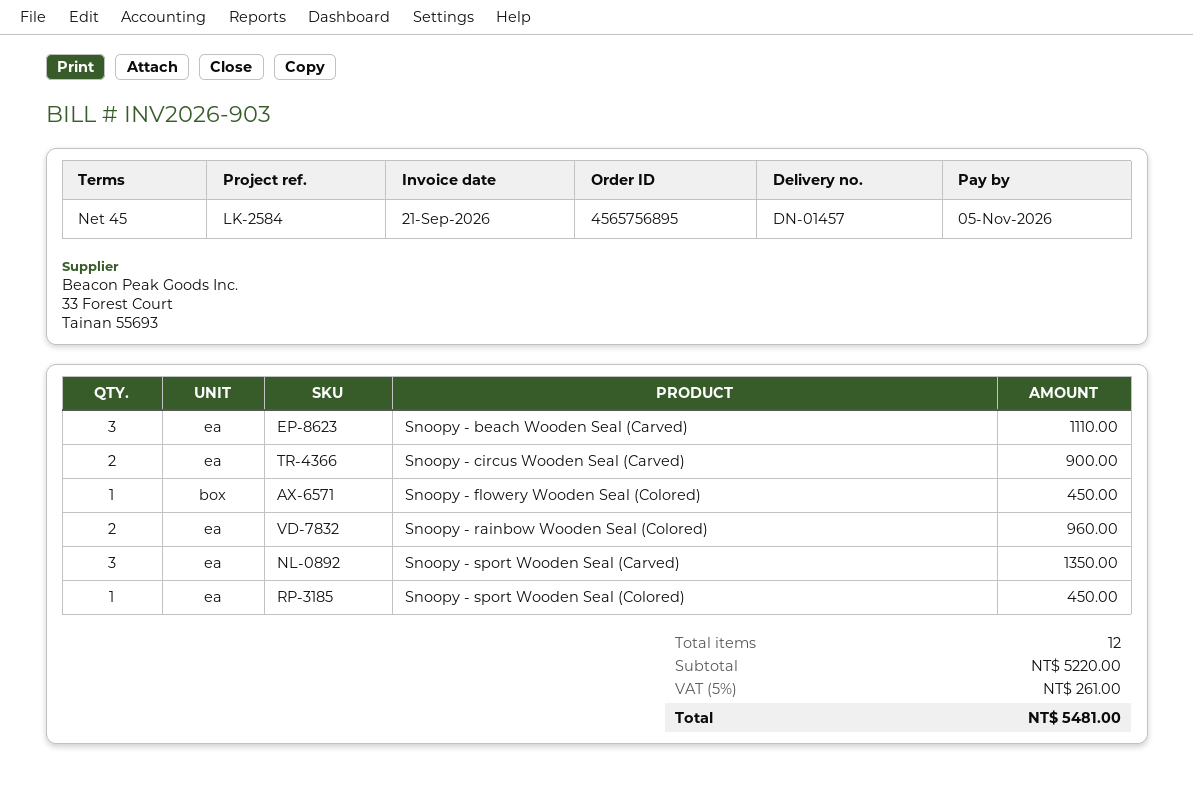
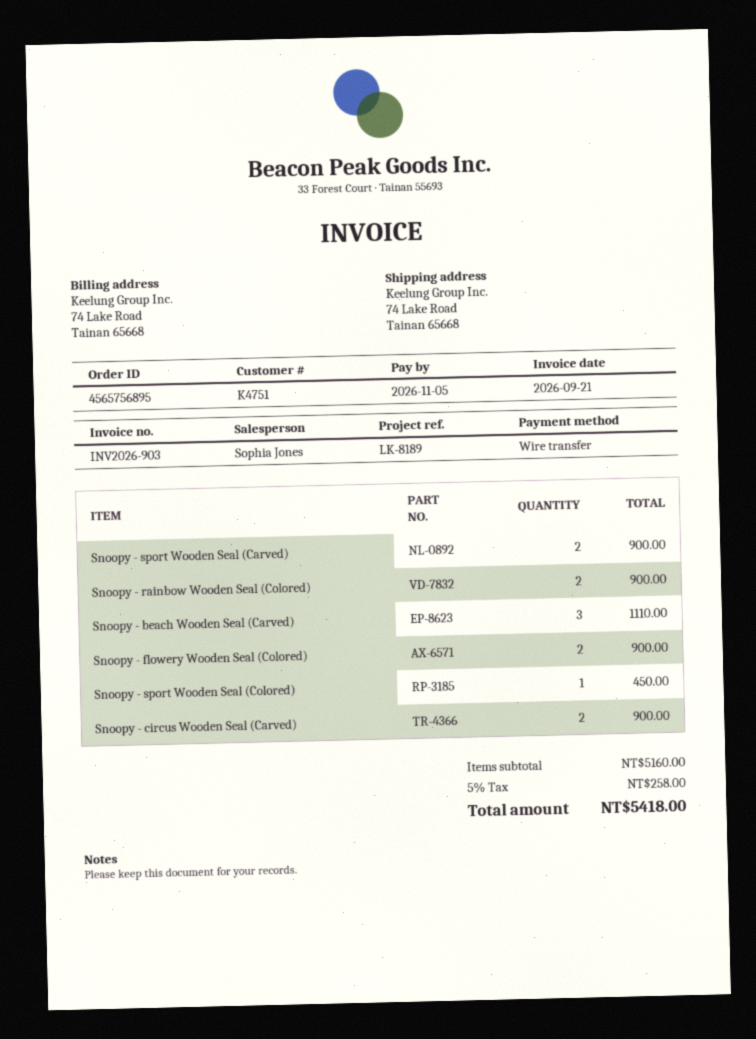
reference: LK-2584 -> LK-8189
Snoopy - flowery Wooden Seal (Colored): 1 for 450.00 -> 2 for 900.00
Snoopy - rainbow Wooden Seal (Colored): 2 for 960.00 -> 2 for 900.00
Snoopy - sport Wooden Seal (Carved): 3 for 1350.00 -> 2 for 900.00
subtotal: 5220.00 -> 5160.00
tax: 5% = 261.00 -> 5% = 258.00
total: 5481.00 -> 5418.00

